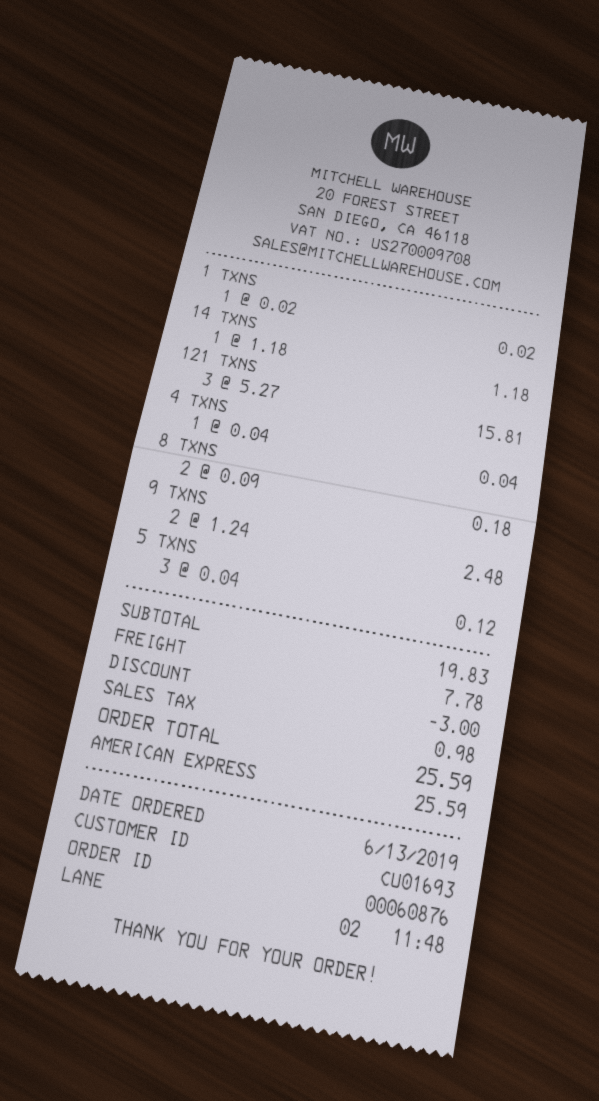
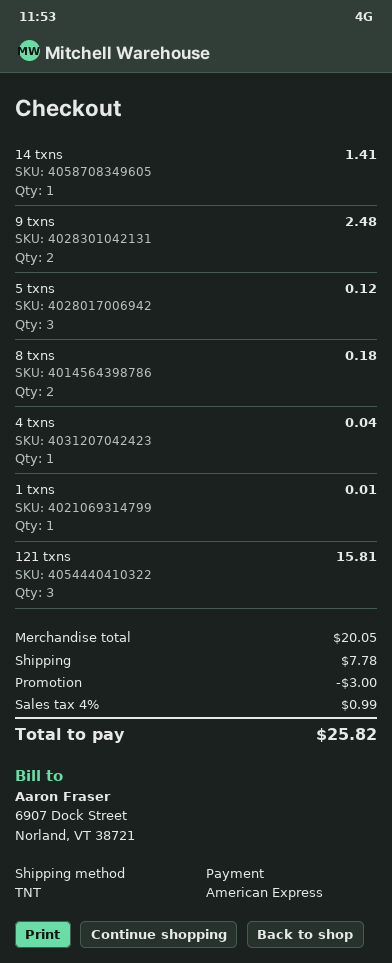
1 TXNS: 1 for 0.02 -> 1 for 0.01
14 TXNS: 1 for 1.18 -> 1 for 1.41
subtotal: 19.83 -> 20.05
tax: 0.98 -> 0.99
total: 25.59 -> 25.82

